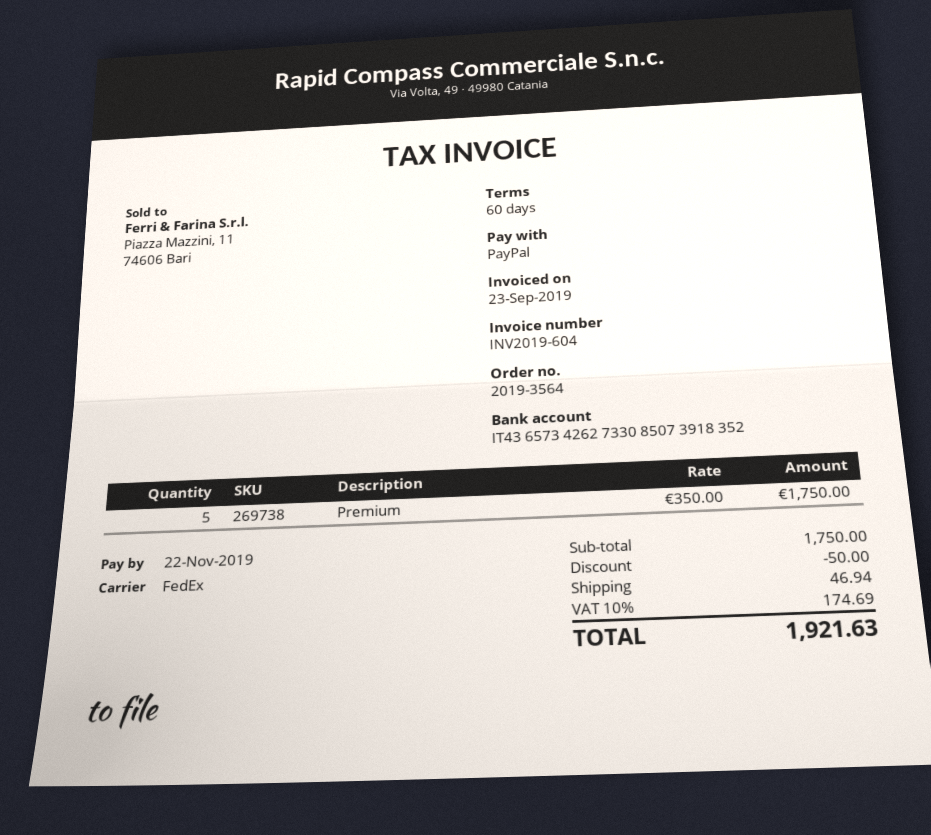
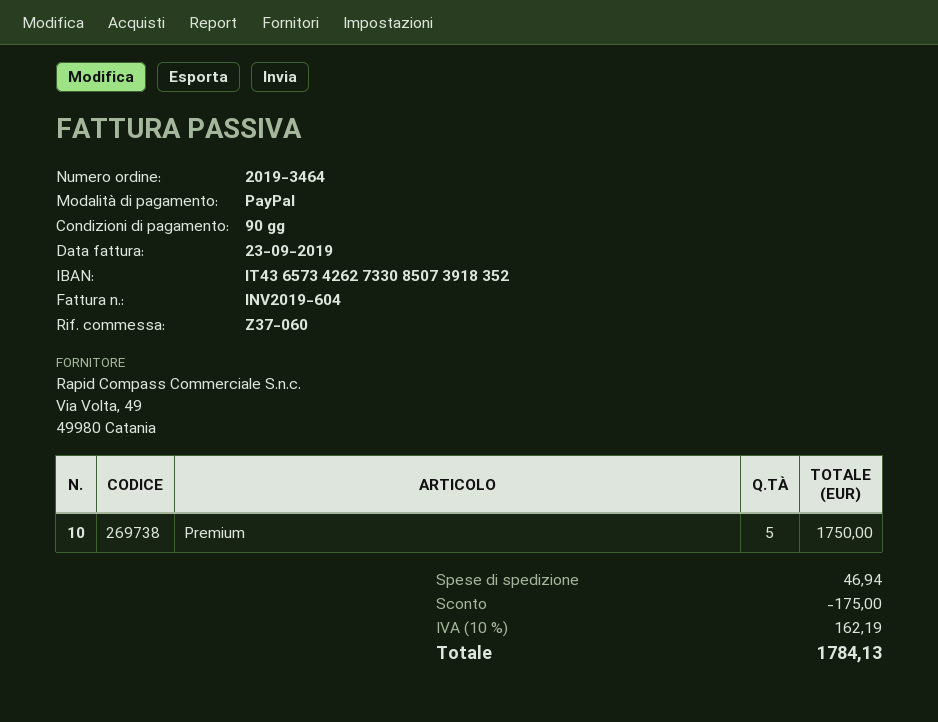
order number: 2019-3564 -> 2019-3464
payment terms: 60 days -> 90 days
discount: 50.00 -> 175.00
tax: 10% = 174.69 -> 10% = 162.19
total: 1921.63 -> 1784.13

